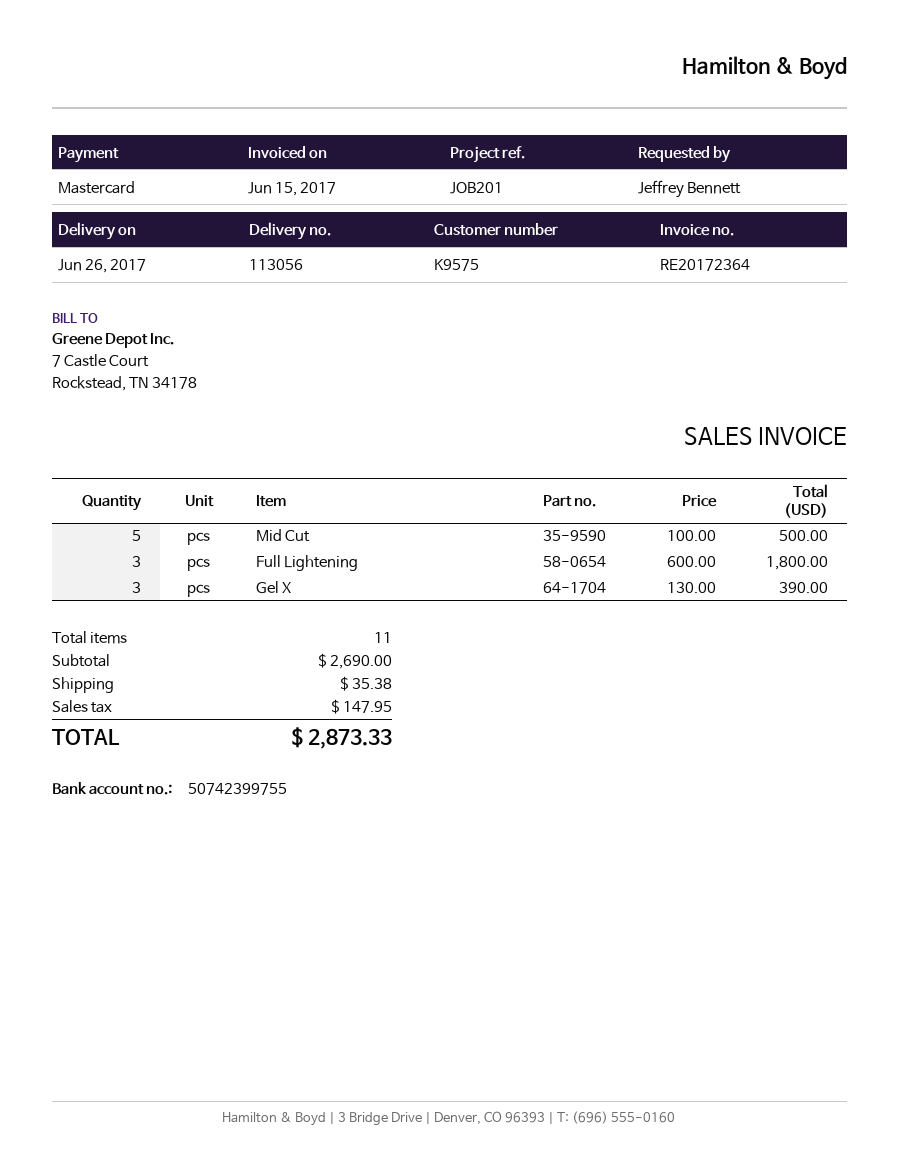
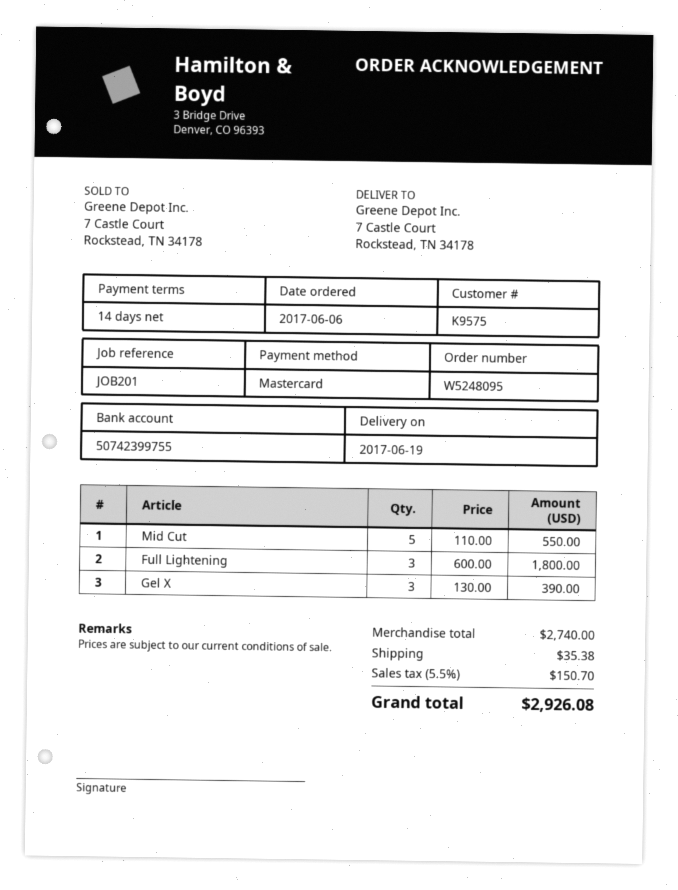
delivery date: 2017-06-26 -> 2017-06-19
Mid Cut: 5 x 100.00 = 500.00 -> 5 x 110.00 = 550.00
subtotal: 2690.00 -> 2740.00
tax: 147.95 -> 150.70
total: 2873.33 -> 2926.08

